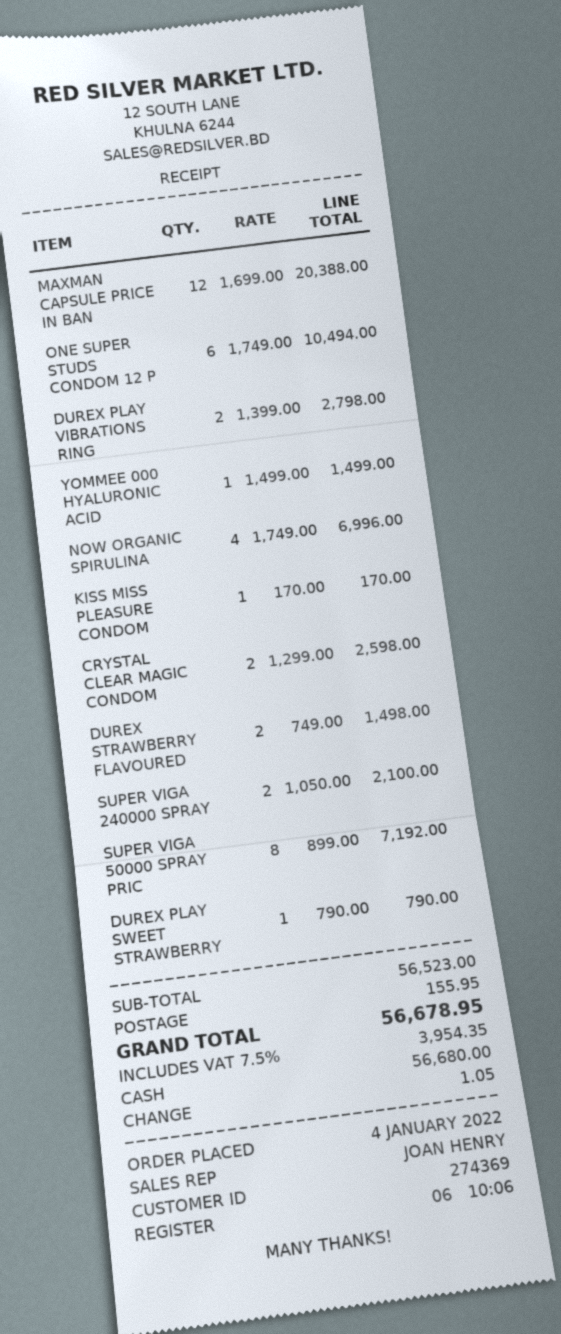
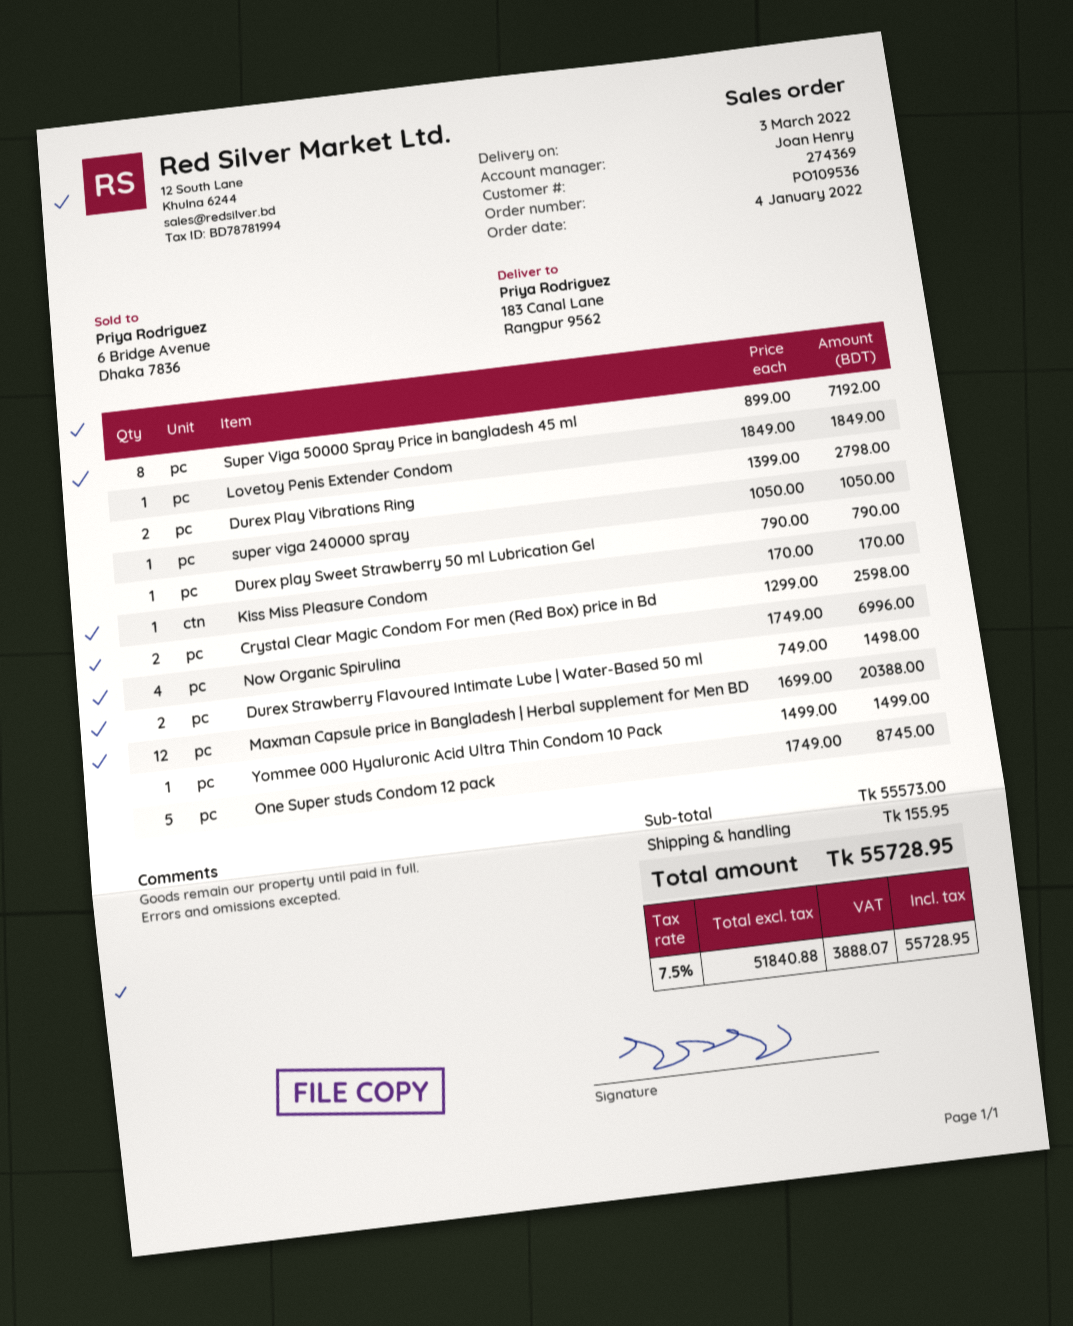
ONE SUPER STUDS CONDOM 12 P: 6 x 1749.00 = 10494.00 -> 5 x 1749.00 = 8745.00
SUPER VIGA 240000 SPRAY: 2 x 1050.00 = 2100.00 -> 1 x 1050.00 = 1050.00
Lovetoy Penis Extender Condom: none -> 1 x 1849.00 = 1849.00
subtotal: 56523.00 -> 55573.00
tax: 7.5% = 3954.35 -> 7.5% = 3888.07
total: 56678.95 -> 55728.95

